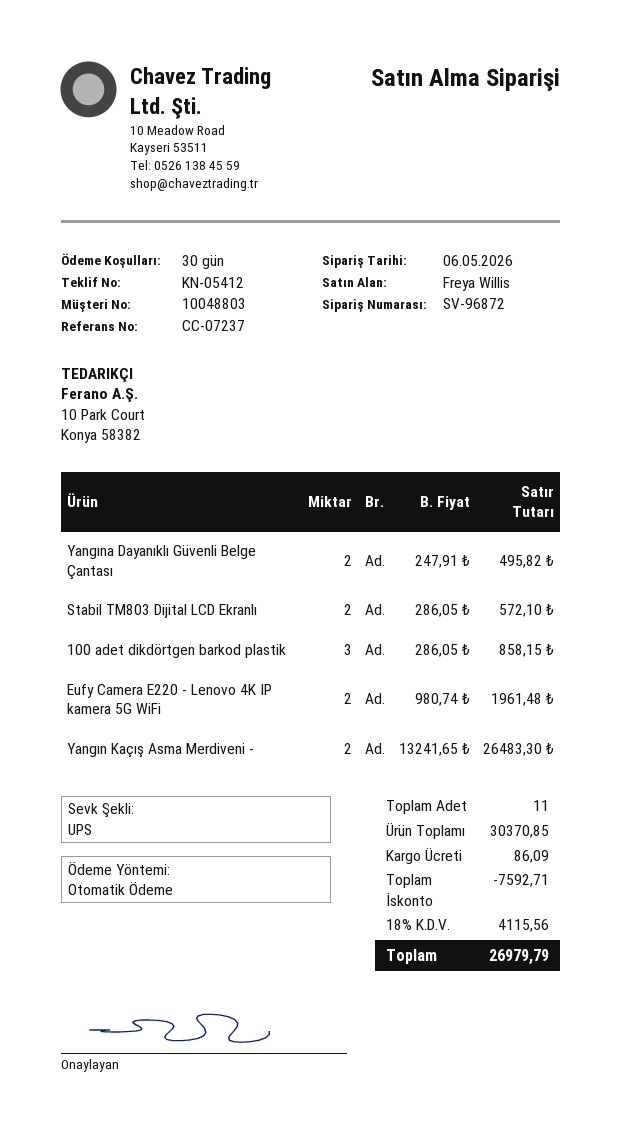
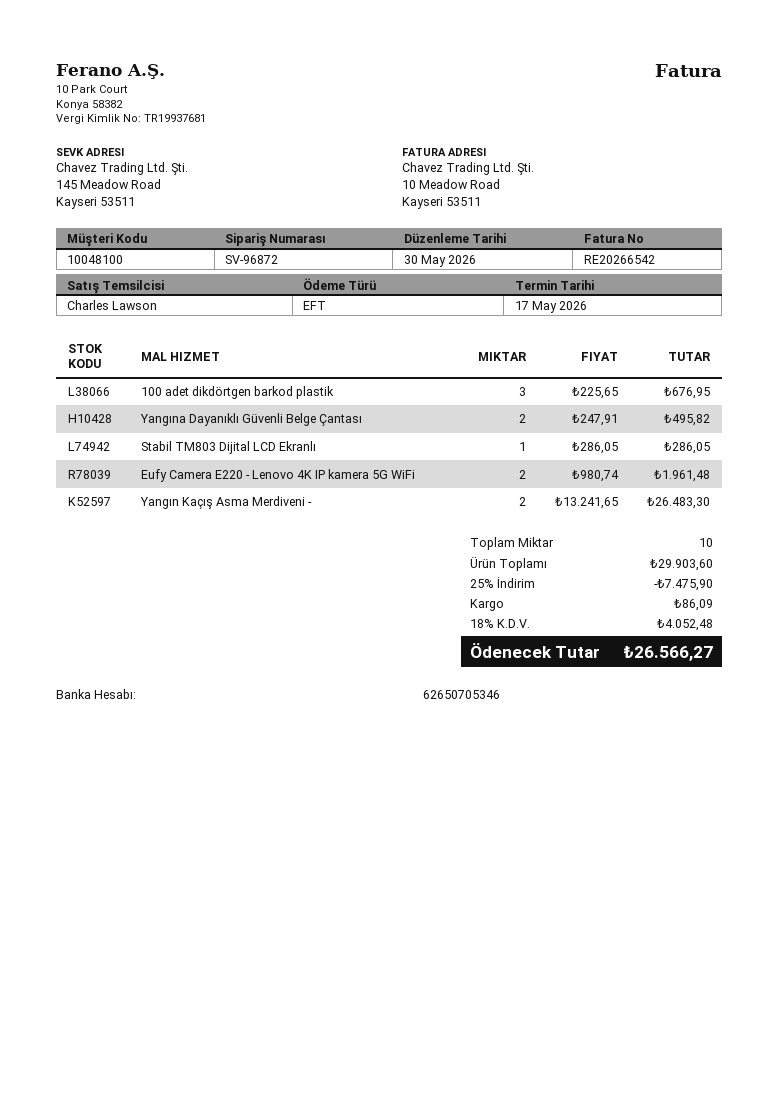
customer number: 10048803 -> 10048100
payment method: direct debit -> bank transfer
Stabil TM803 Dijital LCD Ekranlı: 2 x 286.05 = 572.10 -> 1 x 286.05 = 286.05
100 adet dikdörtgen barkod plastik: 3 x 286.05 = 858.15 -> 3 x 225.65 = 676.95
total quantity: 11 -> 10
subtotal: 30370.85 -> 29903.60
discount: 7592.71 -> 7475.90
tax: 18% = 4115.56 -> 18% = 4052.48
total: 26979.79 -> 26566.27

